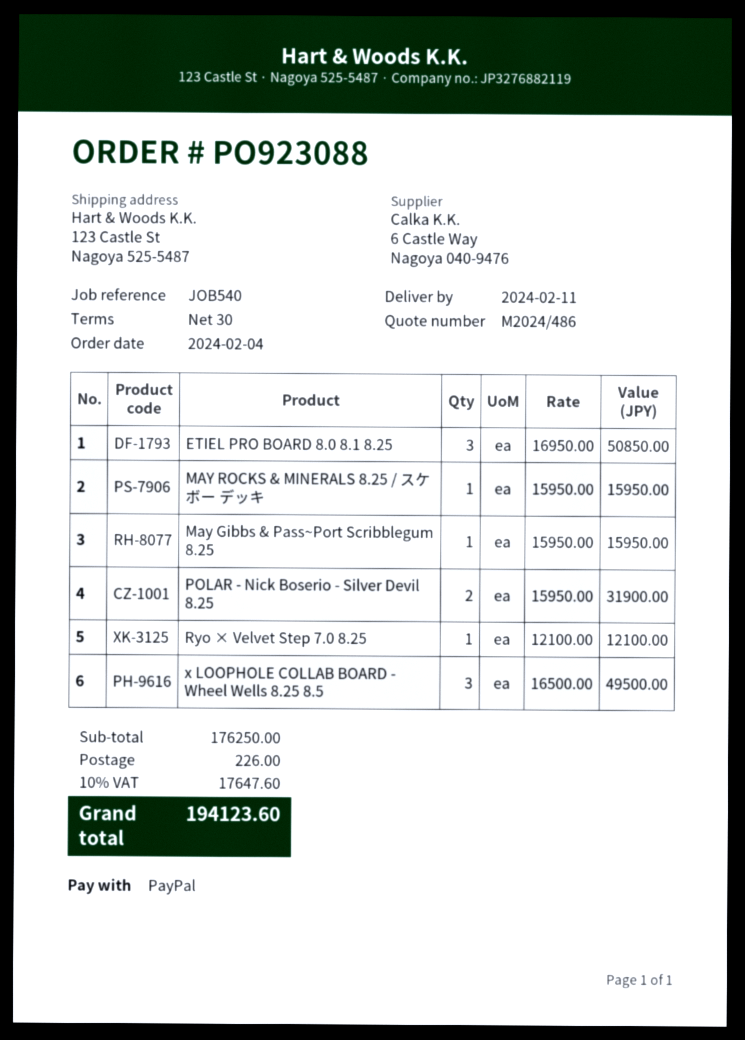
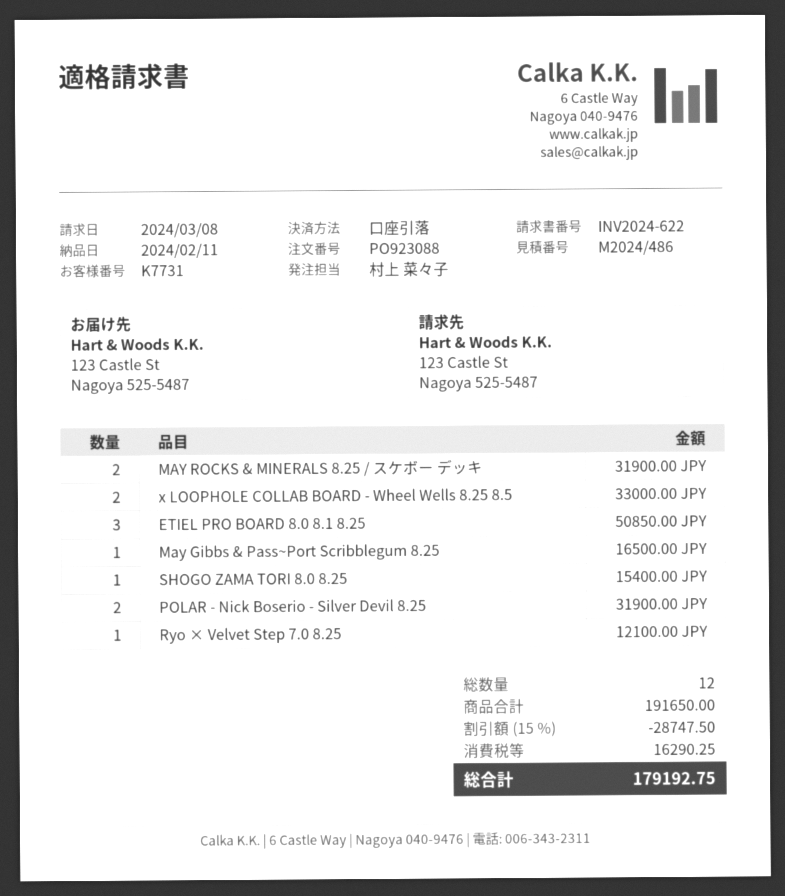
payment method: PayPal -> direct debit
MAY ROCKS & MINERALS 8.25 / スケボー デッキ: 1 for 15950.00 -> 2 for 31900.00
May Gibbs & Pass~Port Scribblegum 8.25: 1 for 15950.00 -> 1 for 16500.00
x LOOPHOLE COLLAB BOARD - Wheel Wells 8.25 8.5: 3 for 49500.00 -> 2 for 33000.00
SHOGO ZAMA TORI 8.0 8.25: none -> 1 for 15400.00
subtotal: 176250.00 -> 191650.00
discount: none -> 15% = 28747.50
shipping: 226.00 -> none
tax: 17647.60 -> 16290.25
total: 194123.60 -> 179192.75

